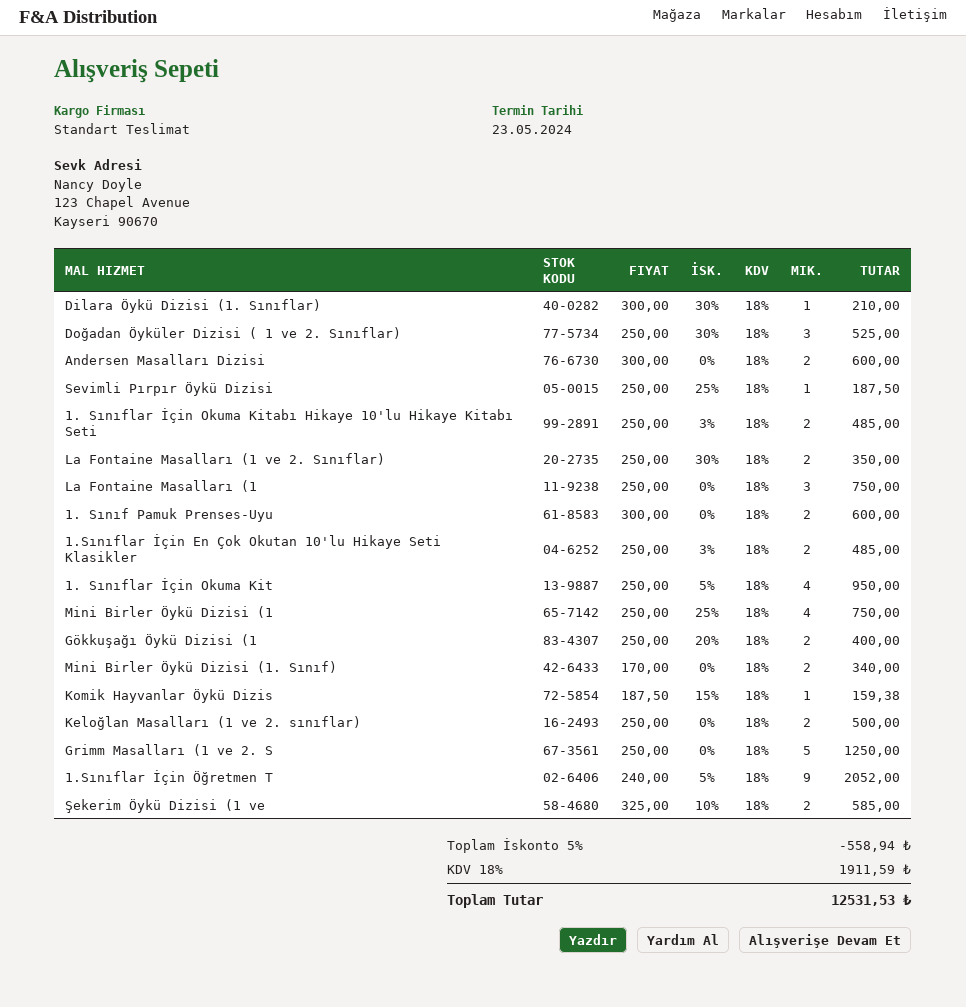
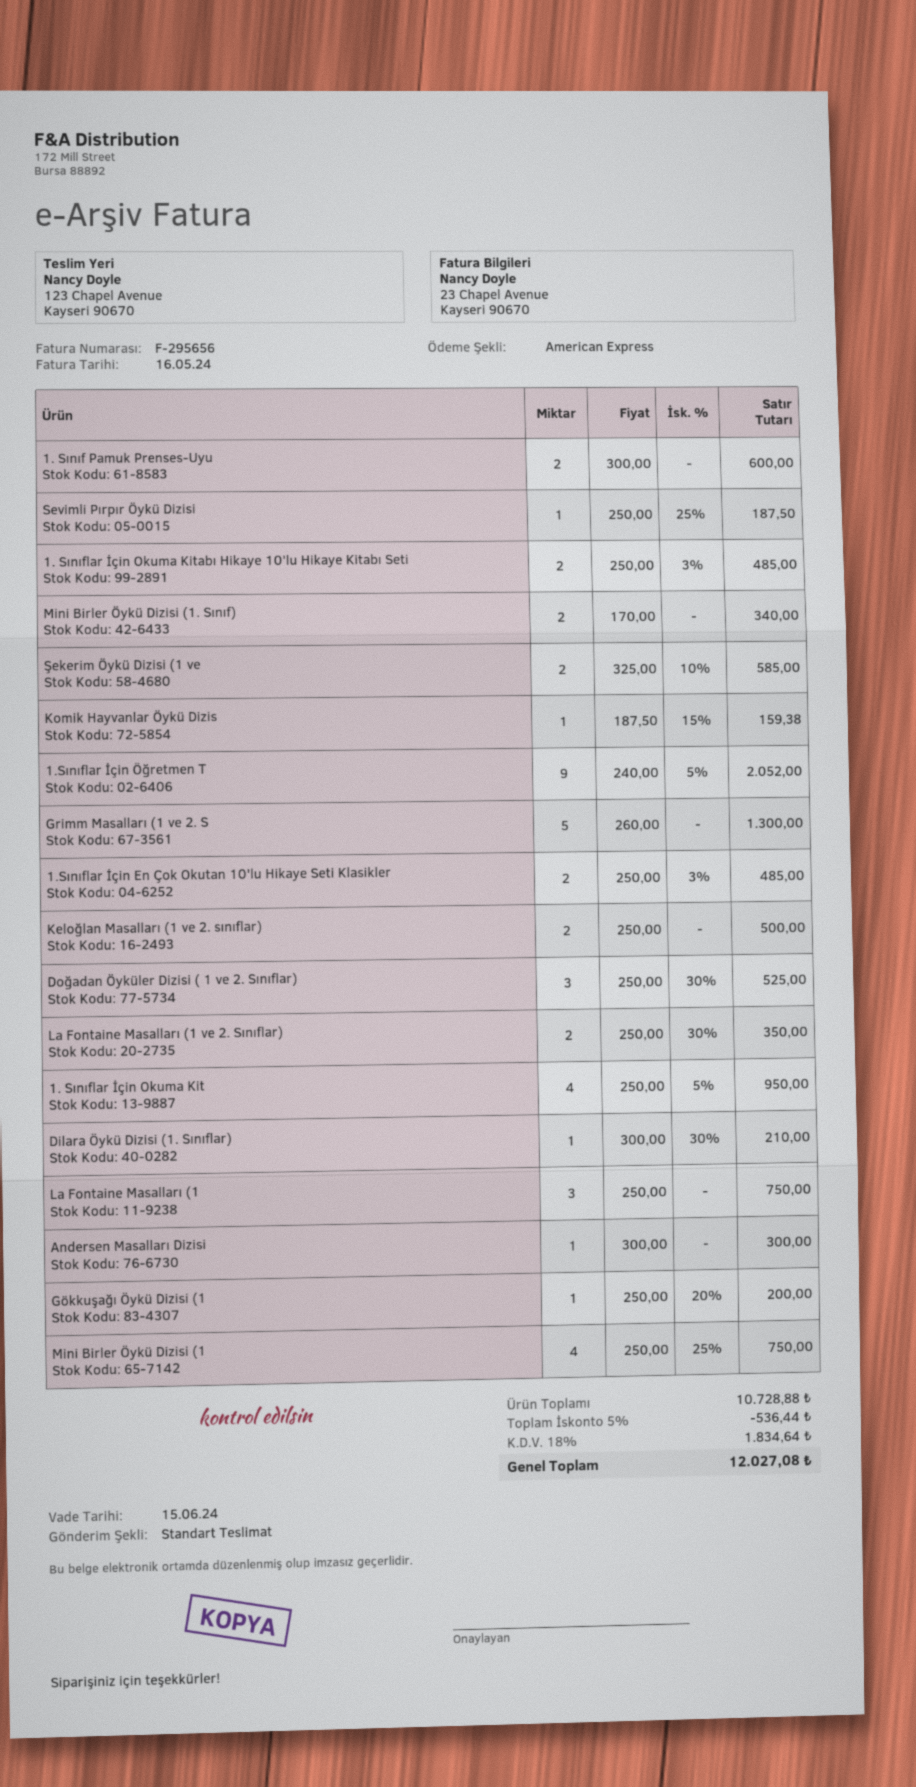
Andersen Masalları Dizisi: 2 x 300.00 = 600.00 -> 1 x 300.00 = 300.00
Gökkuşağı Öykü Dizisi (1: 2 x 250.00 - 20% = 400.00 -> 1 x 250.00 - 20% = 200.00
Grimm Masalları (1 ve 2. S: 5 x 250.00 = 1250.00 -> 5 x 260.00 = 1300.00
discount: 5% = 558.94 -> 5% = 536.44
tax: 18% = 1911.59 -> 18% = 1834.64
total: 12531.53 -> 12027.08

